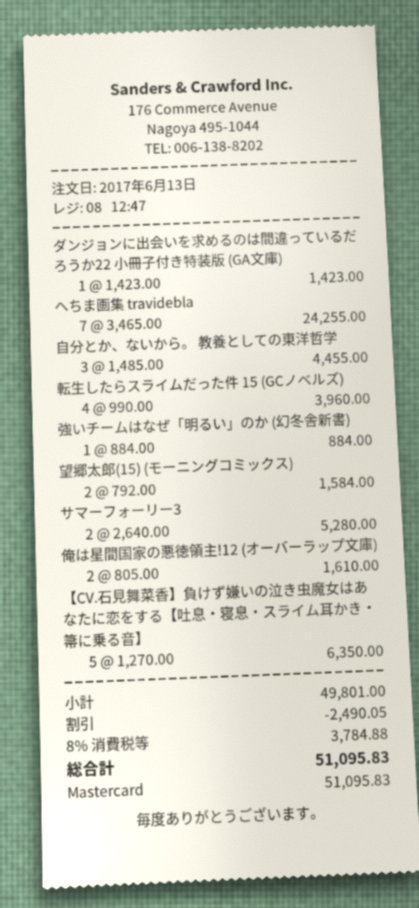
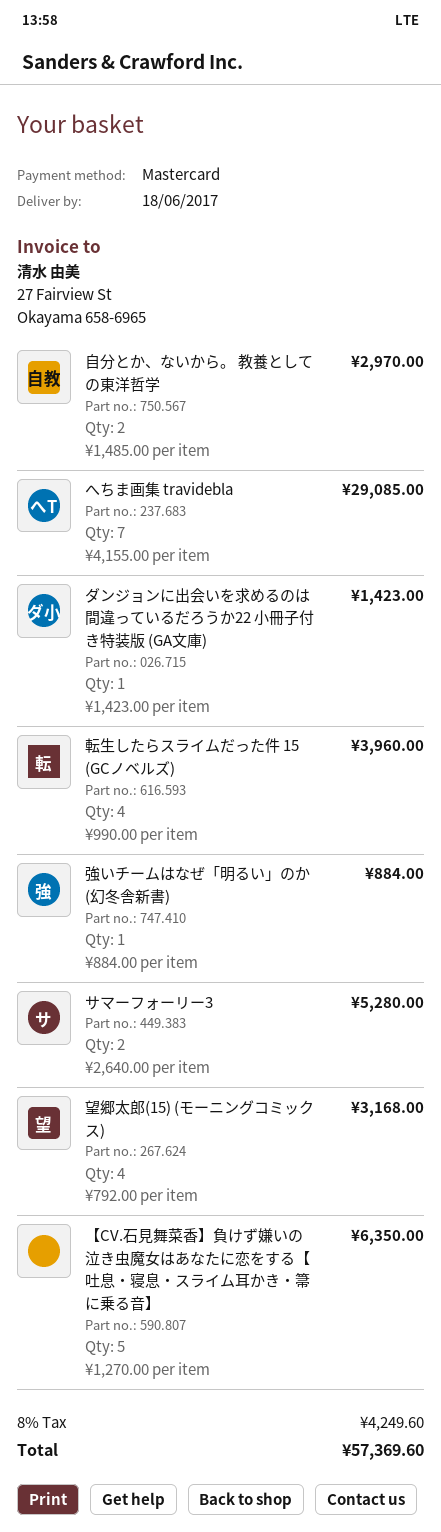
へちま画集 travidebla: 7 x 3465.00 = 24255.00 -> 7 x 4155.00 = 29085.00
自分とか、ないから。 教養としての東洋哲学: 3 x 1485.00 = 4455.00 -> 2 x 1485.00 = 2970.00
望郷太郎(15) (モーニングコミックス): 2 x 792.00 = 1584.00 -> 4 x 792.00 = 3168.00
俺は星間国家の悪徳領主!12 (オーバーラップ文庫): 2 x 805.00 = 1610.00 -> none
discount: 2490.05 -> none
tax: 8% = 3784.88 -> 8% = 4249.60
total: 51095.83 -> 57369.60

